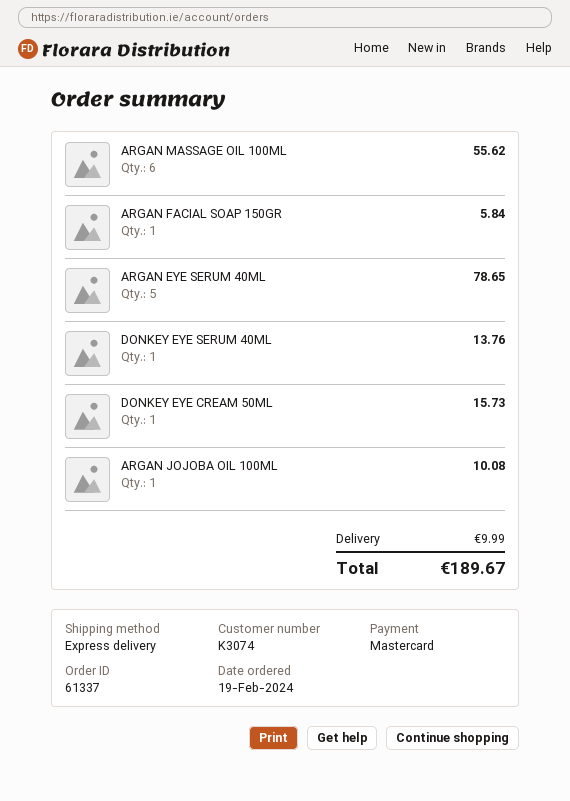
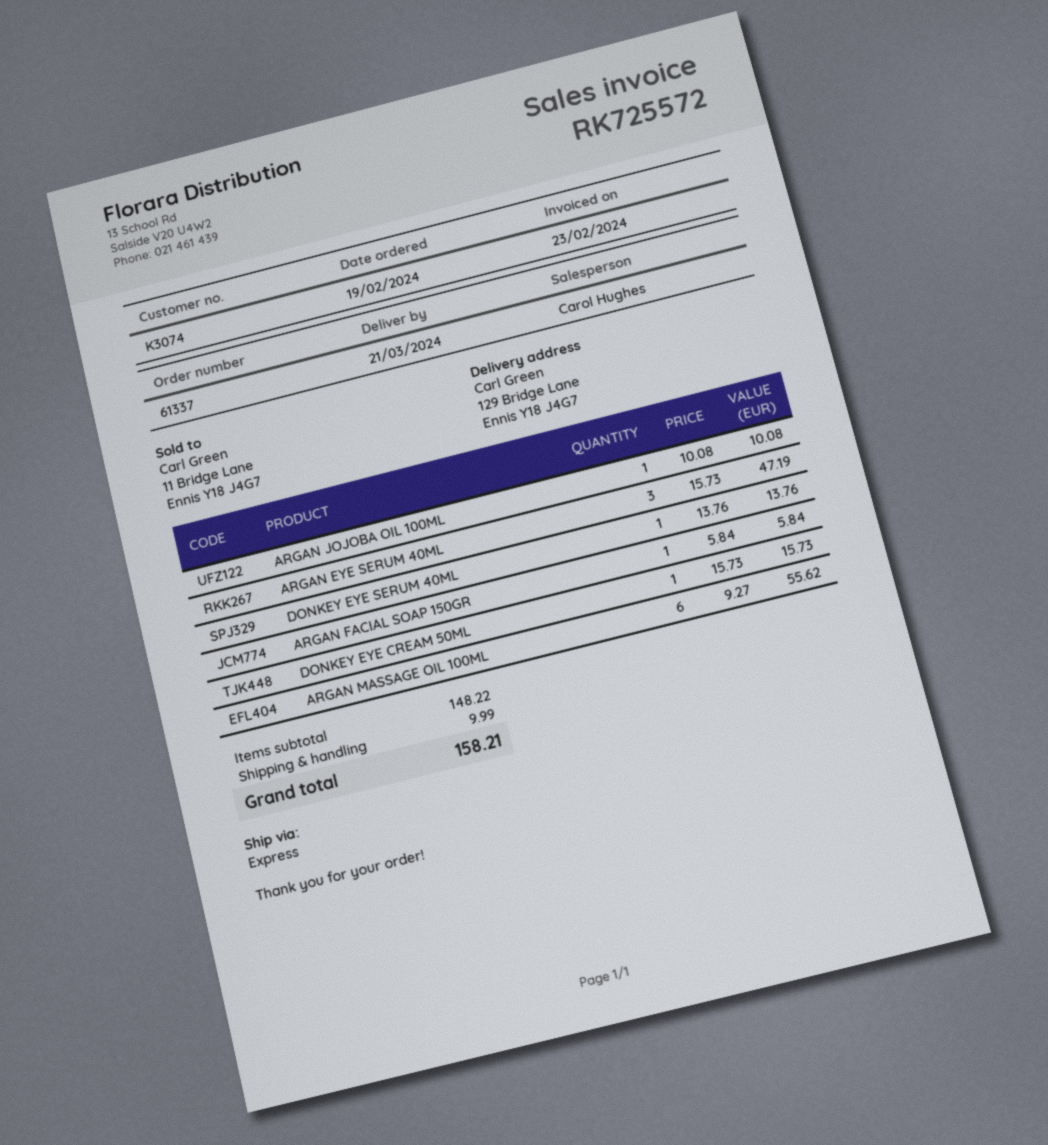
ARGAN EYE SERUM 40ML: 5 for 78.65 -> 3 for 47.19
total: 189.67 -> 158.21

